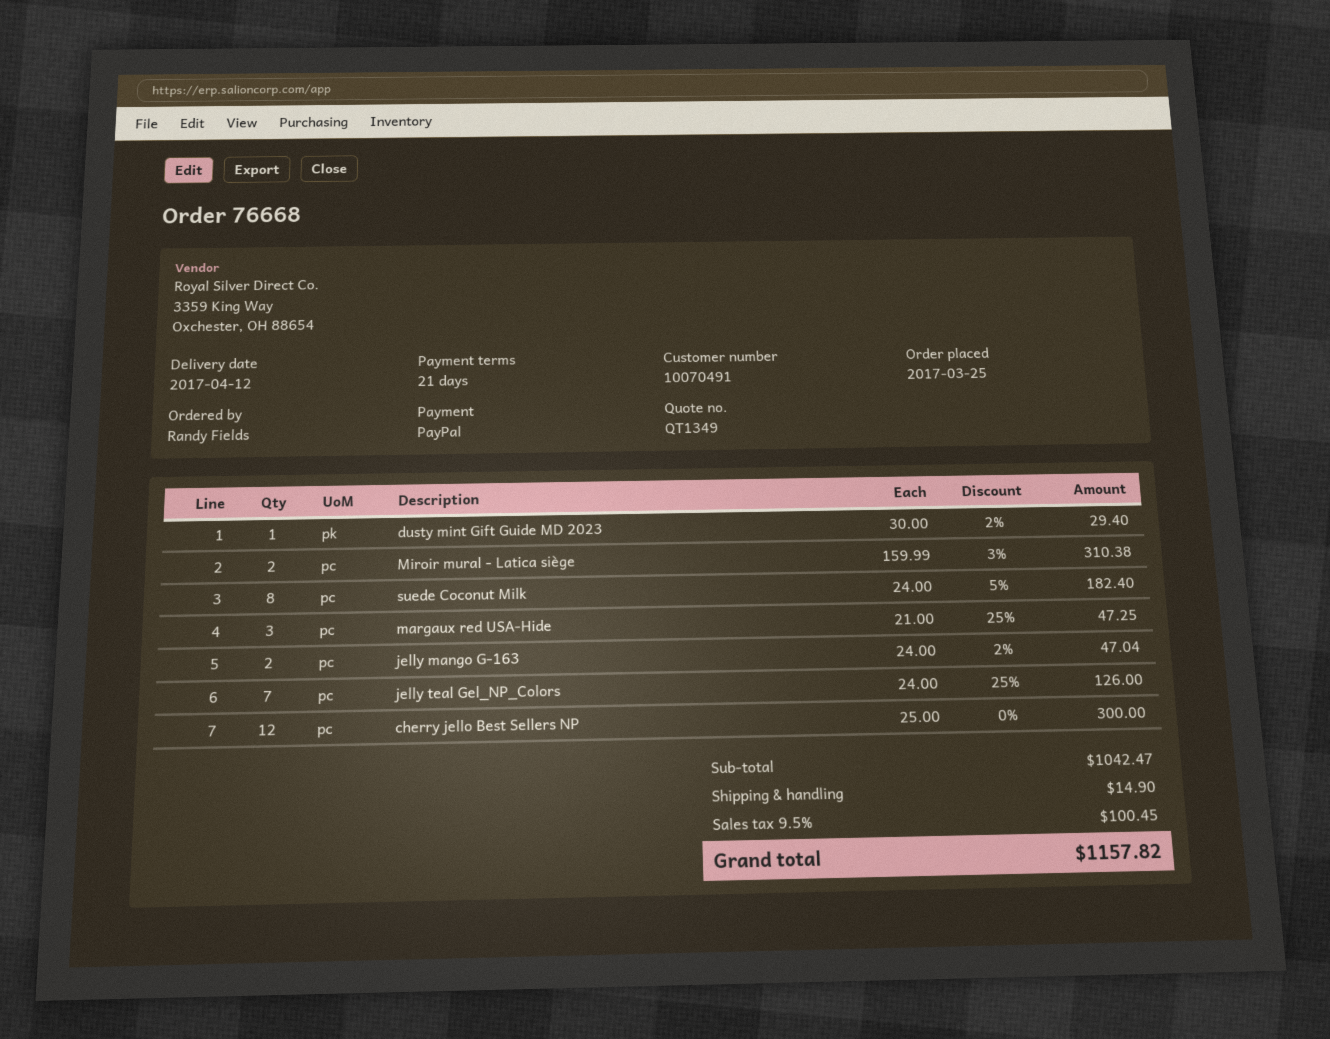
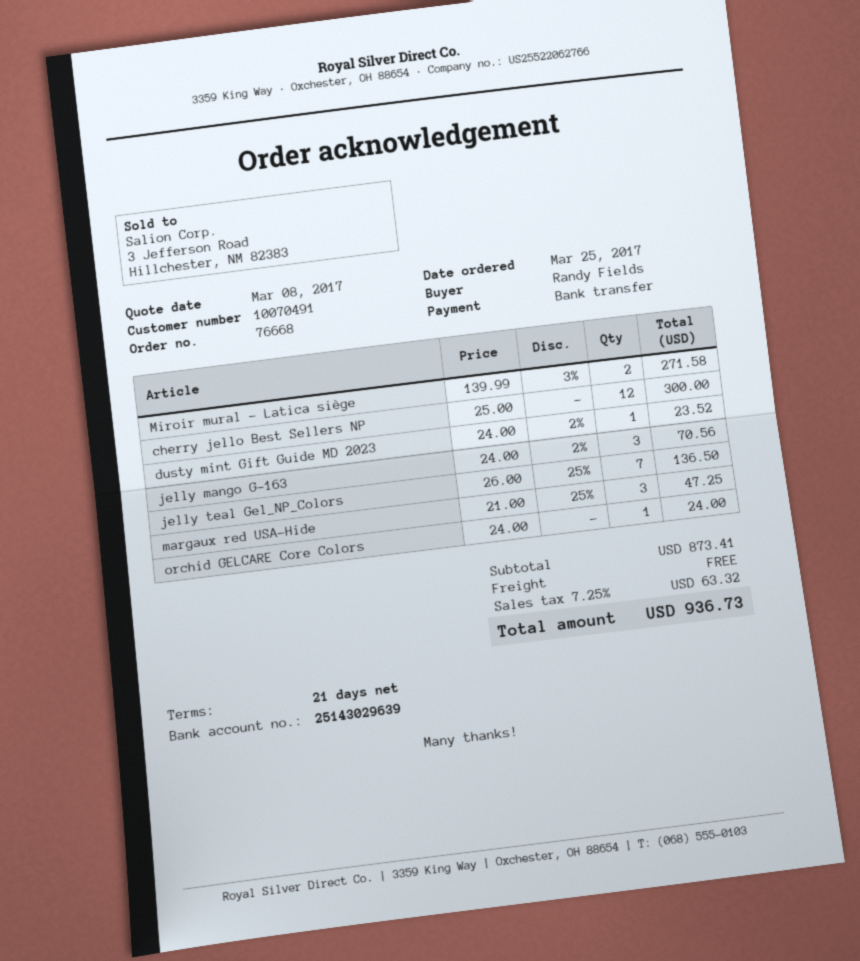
payment method: PayPal -> bank transfer
dusty mint Gift Guide MD 2023: 1 x 30.00 - 2% = 29.40 -> 1 x 24.00 - 2% = 23.52
Miroir mural - Latica siège: 2 x 159.99 - 3% = 310.38 -> 2 x 139.99 - 3% = 271.58
suede Coconut Milk: 8 x 24.00 - 5% = 182.40 -> none
jelly mango G-163: 2 x 24.00 - 2% = 47.04 -> 3 x 24.00 - 2% = 70.56
jelly teal Gel_NP_Colors: 7 x 24.00 - 25% = 126.00 -> 7 x 26.00 - 25% = 136.50
orchid GELCARE Core Colors: none -> 1 x 24.00 = 24.00
subtotal: 1042.47 -> 873.41
shipping: 14.90 -> 0.00
tax: 9.5% = 100.45 -> 7.25% = 63.32
total: 1157.82 -> 936.73

